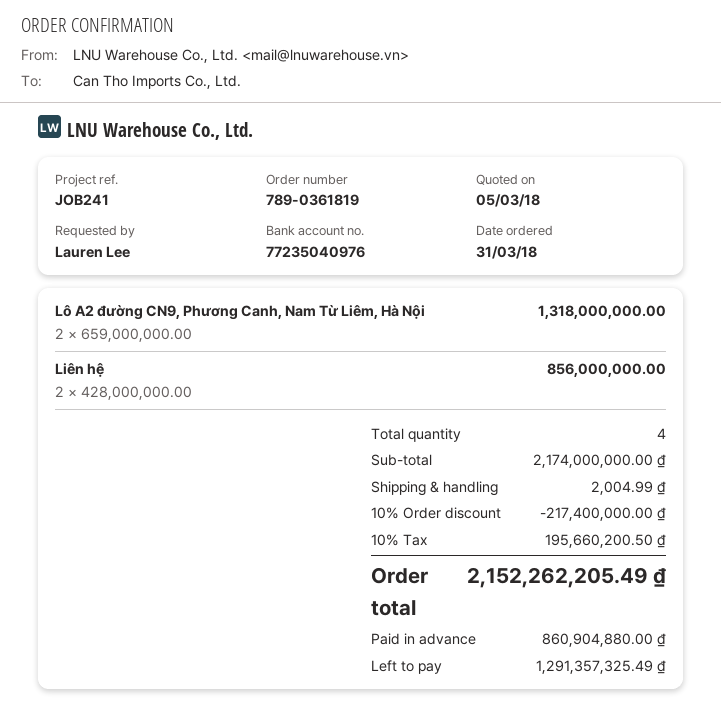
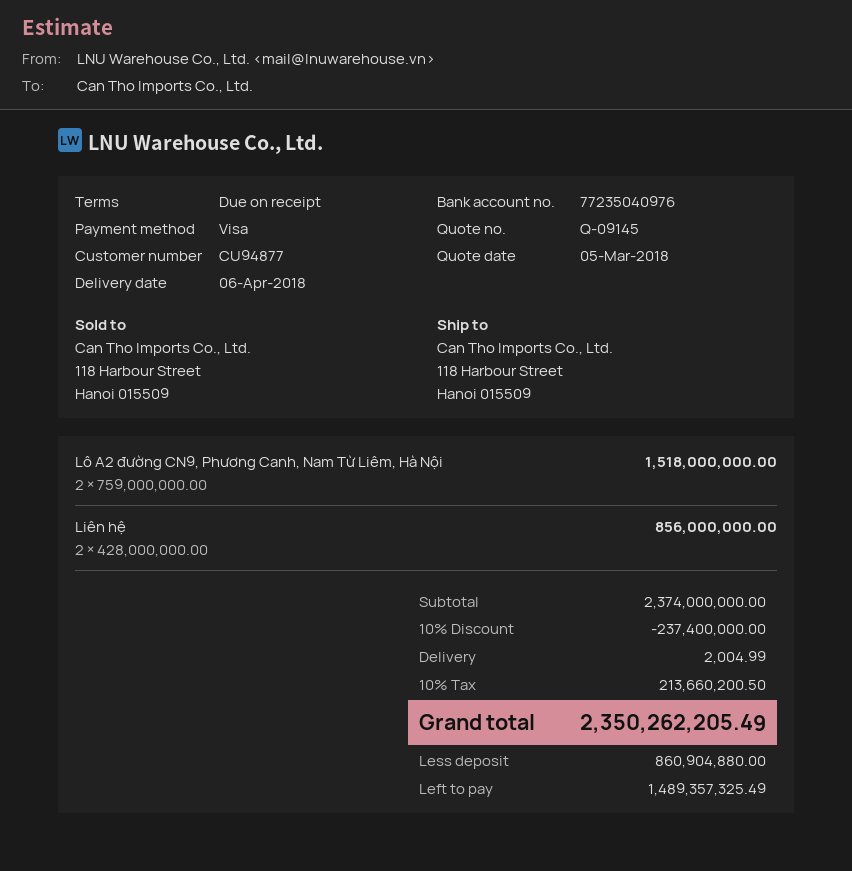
Lô A2 đường CN9, Phương Canh, Nam Từ Liêm, Hà Nội: 2 x 659000000.00 = 1318000000.00 -> 2 x 759000000.00 = 1518000000.00
subtotal: 2174000000.00 -> 2374000000.00
discount: 10% = 217400000.00 -> 10% = 237400000.00
tax: 10% = 195660200.50 -> 10% = 213660200.50
total: 2152262205.49 -> 2350262205.49
balance: 1291357325.49 -> 1489357325.49

